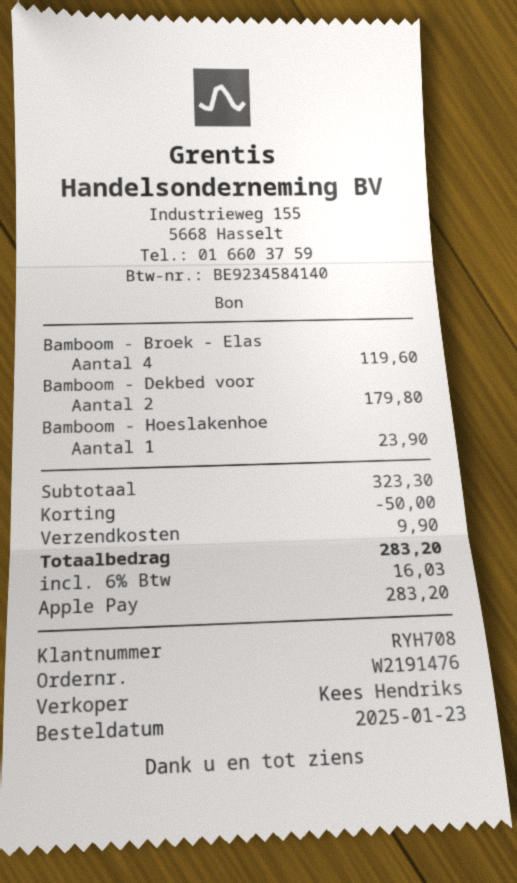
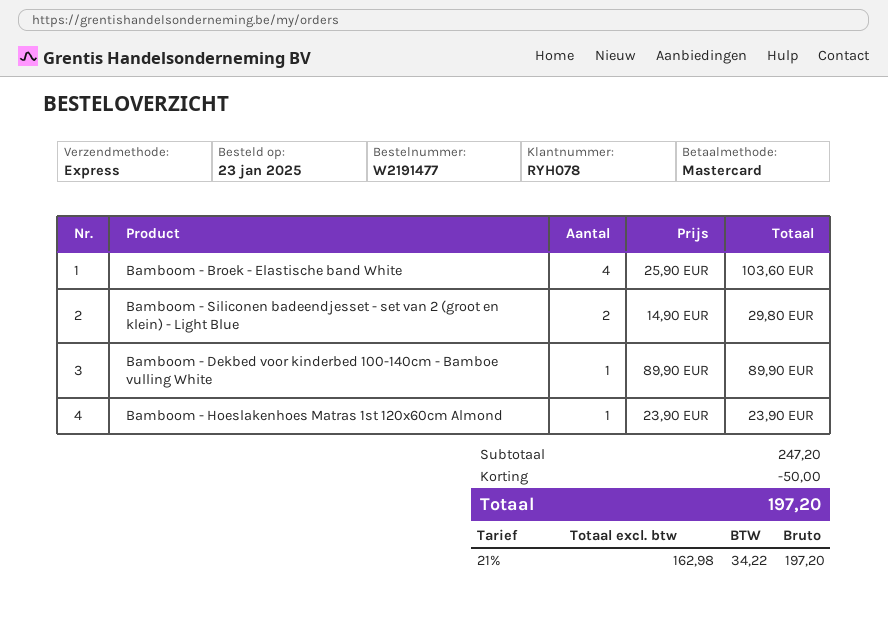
order number: W2191476 -> W2191477
customer number: RYH708 -> RYH078
payment method: Apple Pay -> Mastercard
Bamboom - Broek - Elas: 4 for 119.60 -> 4 for 103.60
Bamboom - Dekbed voor: 2 for 179.80 -> 1 for 89.90
Bamboom - Siliconen badeendjesset - set van 2 (groot en klein) - Light Blue: none -> 2 for 29.80
subtotal: 323.30 -> 247.20
shipping: 9.90 -> none
tax: 6% = 16.03 -> 21% = 34.22
total: 283.20 -> 197.20

